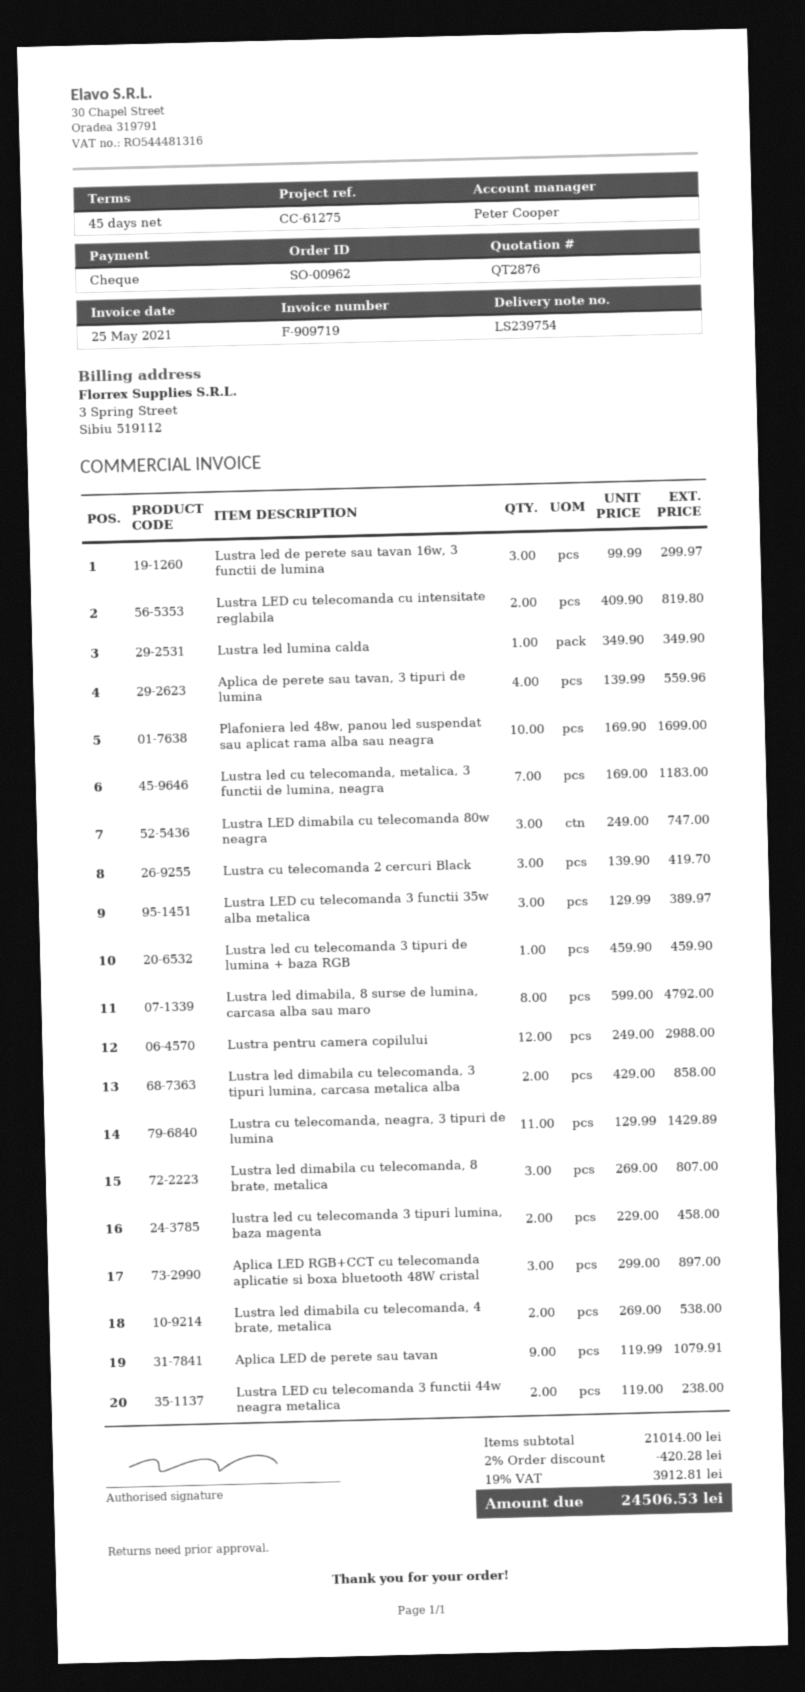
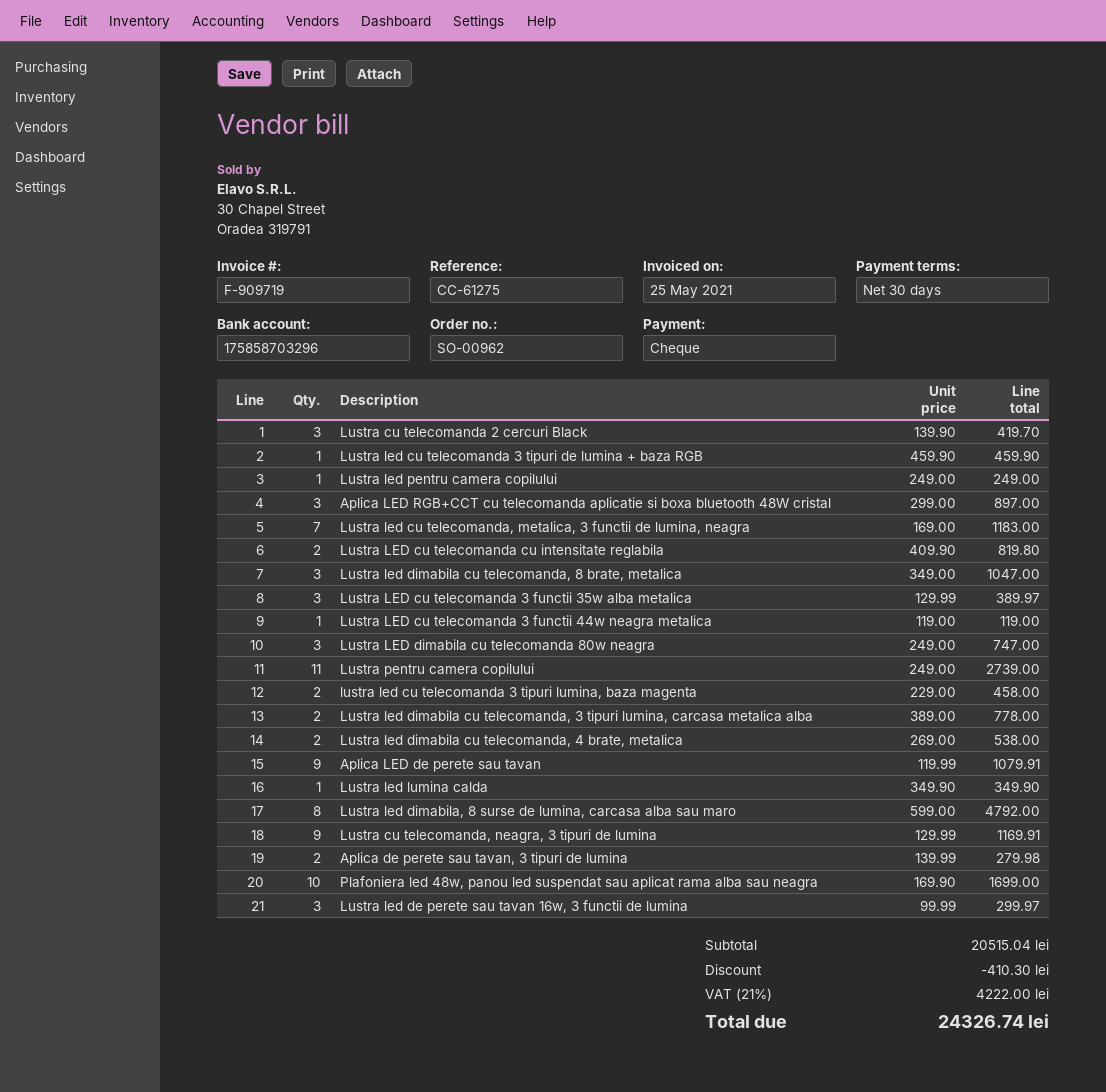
payment terms: 45 days -> 30 days
Aplica de perete sau tavan, 3 tipuri de lumina: 4 x 139.99 = 559.96 -> 2 x 139.99 = 279.98
Lustra pentru camera copilului: 12 x 249.00 = 2988.00 -> 11 x 249.00 = 2739.00
Lustra led dimabila cu telecomanda, 3 tipuri lumina, carcasa metalica alba: 2 x 429.00 = 858.00 -> 2 x 389.00 = 778.00
Lustra cu telecomanda, neagra, 3 tipuri de lumina: 11 x 129.99 = 1429.89 -> 9 x 129.99 = 1169.91
Lustra led dimabila cu telecomanda, 8 brate, metalica: 3 x 269.00 = 807.00 -> 3 x 349.00 = 1047.00
Lustra LED cu telecomanda 3 functii 44w neagra metalica: 2 x 119.00 = 238.00 -> 1 x 119.00 = 119.00
Lustra led pentru camera copilului: none -> 1 x 249.00 = 249.00
subtotal: 21014.00 -> 20515.04
discount: 420.28 -> 410.30
tax: 19% = 3912.81 -> 21% = 4222.00
total: 24506.53 -> 24326.74

